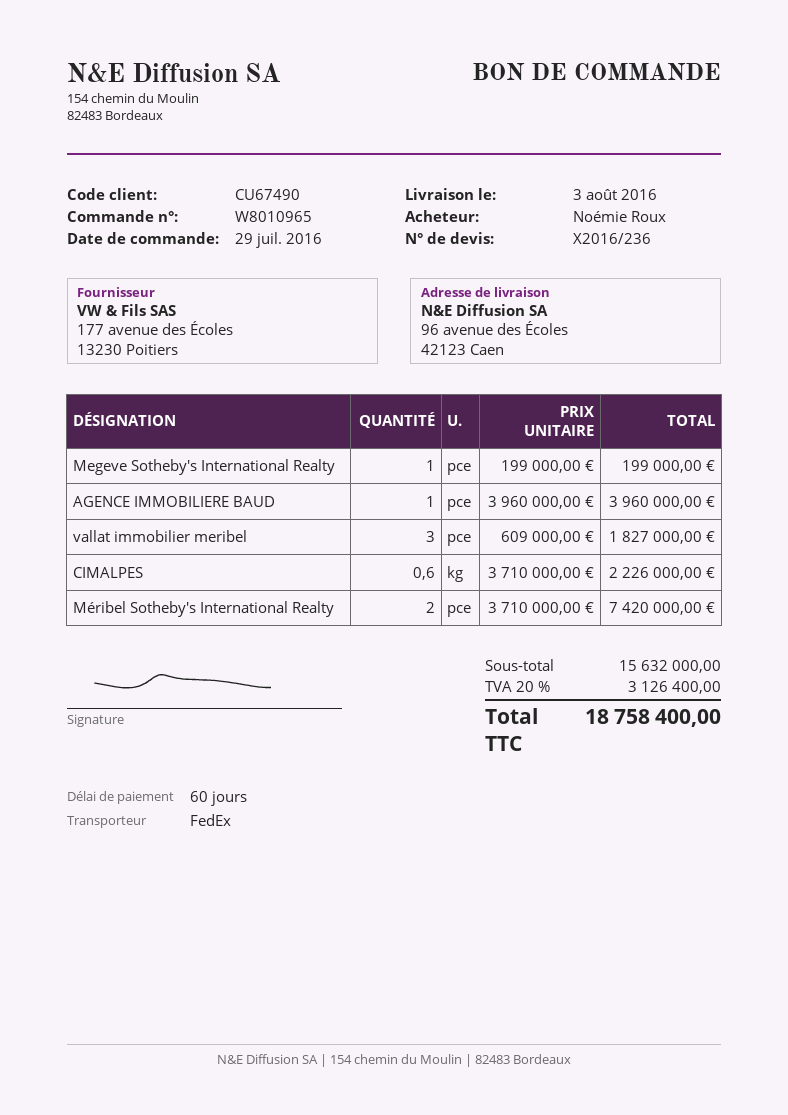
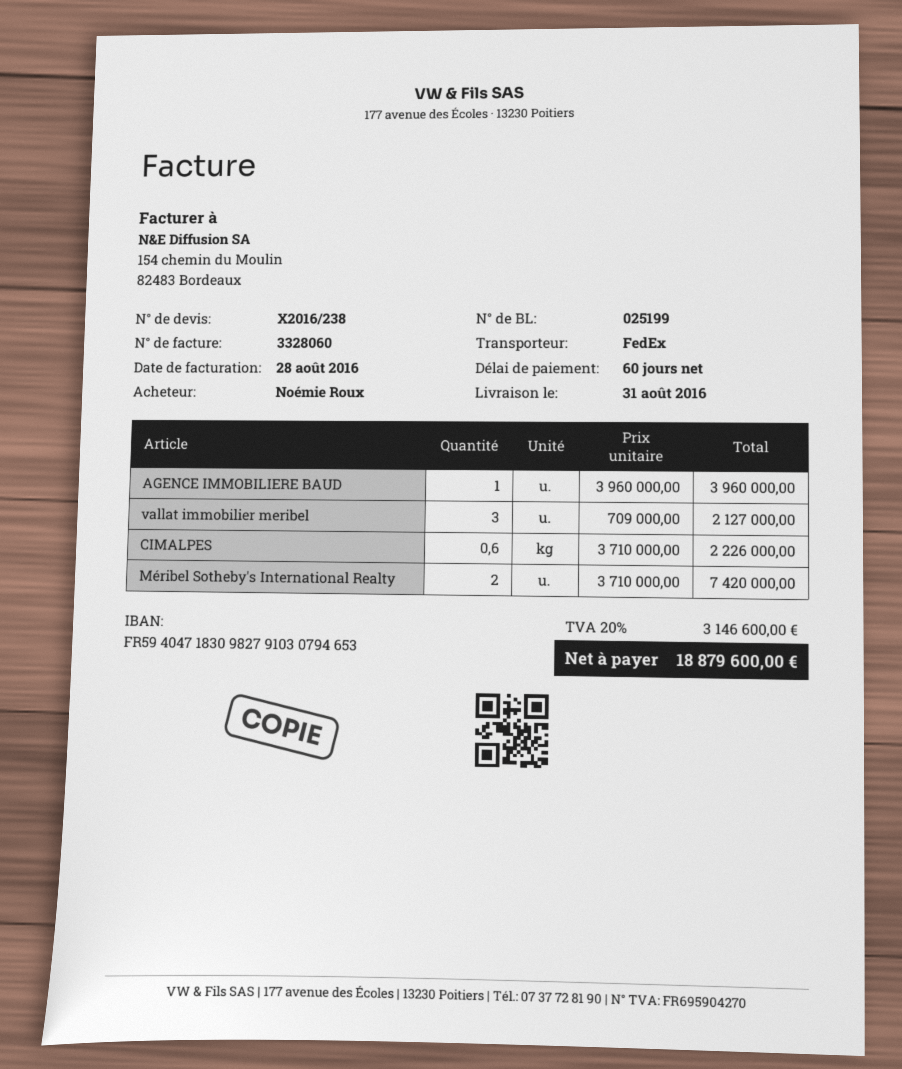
quote number: X2016/236 -> X2016/238
delivery date: 2016-08-03 -> 2016-08-31
Megeve Sotheby's International Realty: 1 x 199000.00 = 199000.00 -> none
vallat immobilier meribel: 3 x 609000.00 = 1827000.00 -> 3 x 709000.00 = 2127000.00
tax: 20% = 3126400.00 -> 20% = 3146600.00
total: 18758400.00 -> 18879600.00

